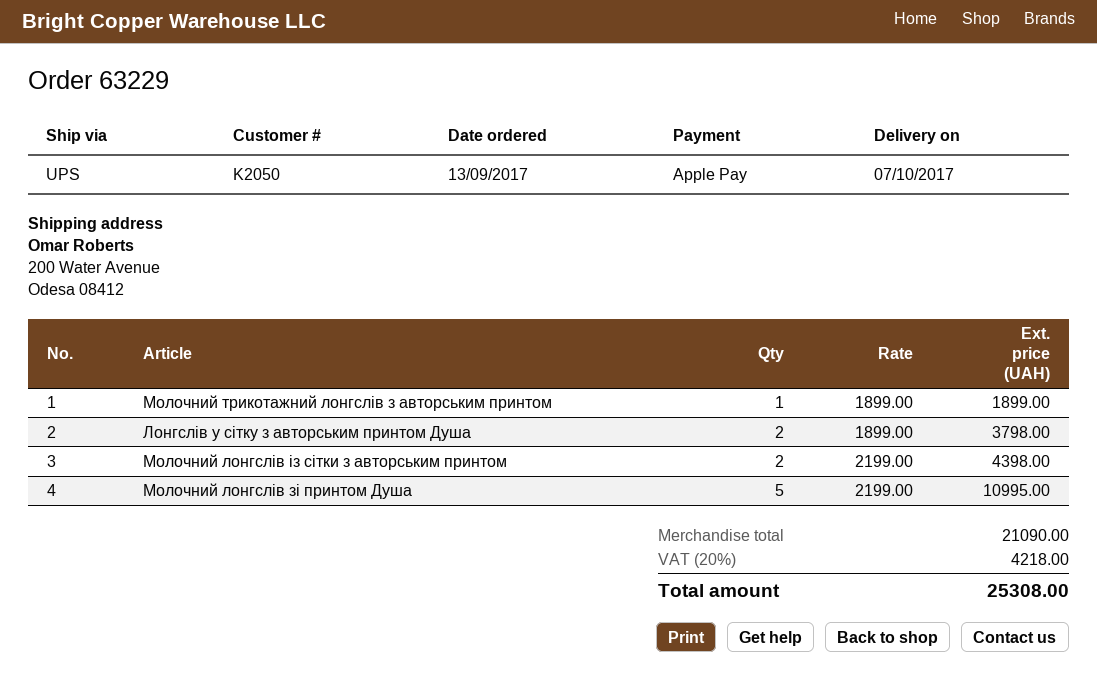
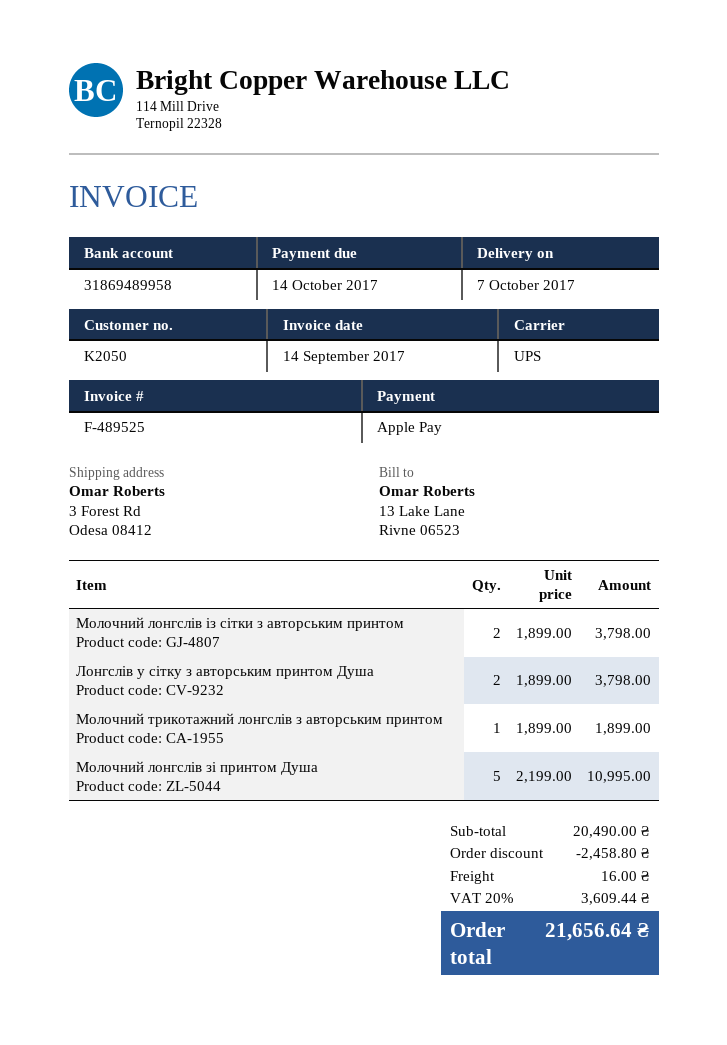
ship to: 200 Water Avenue, Odesa 08412 -> 3 Forest Rd, Odesa 08412
Молочний лонгслів із сітки з авторським принтом: 2 x 2199.00 = 4398.00 -> 2 x 1899.00 = 3798.00
subtotal: 21090.00 -> 20490.00
discount: none -> 2458.80
shipping: none -> 16.00
tax: 20% = 4218.00 -> 20% = 3609.44
total: 25308.00 -> 21656.64

